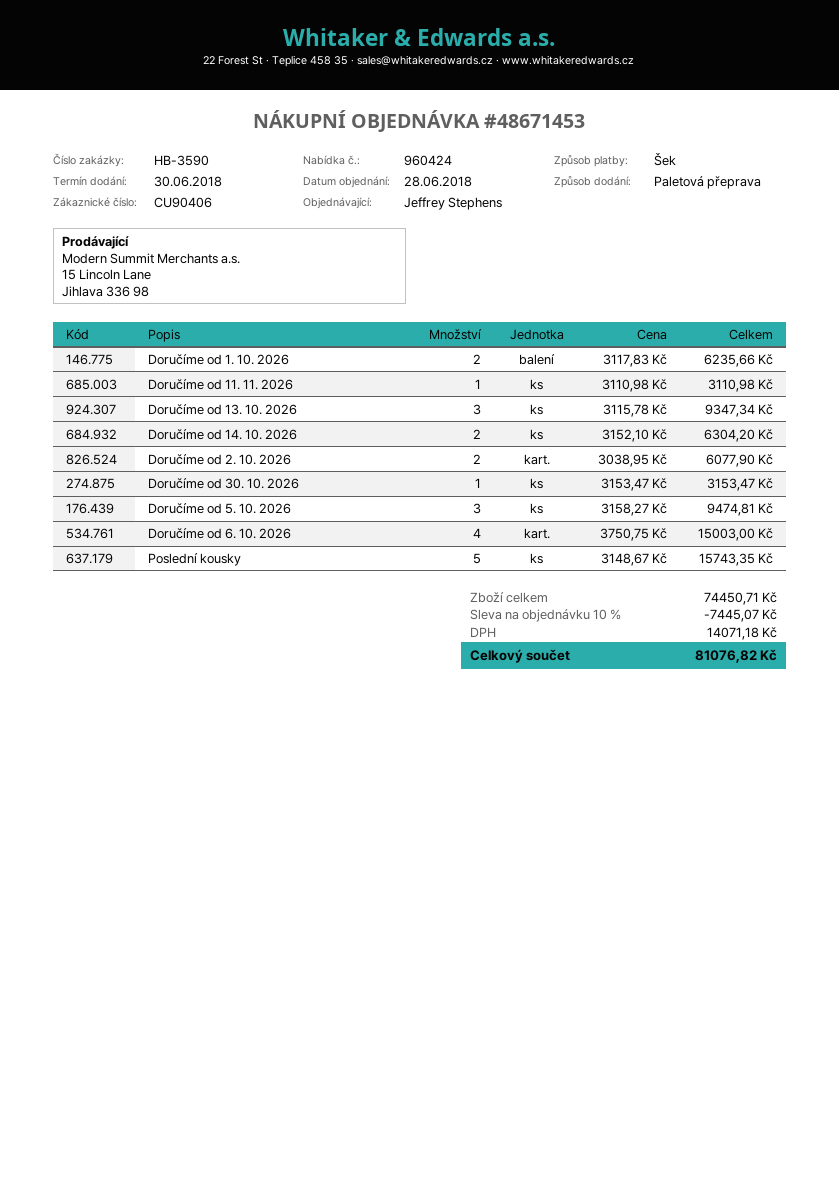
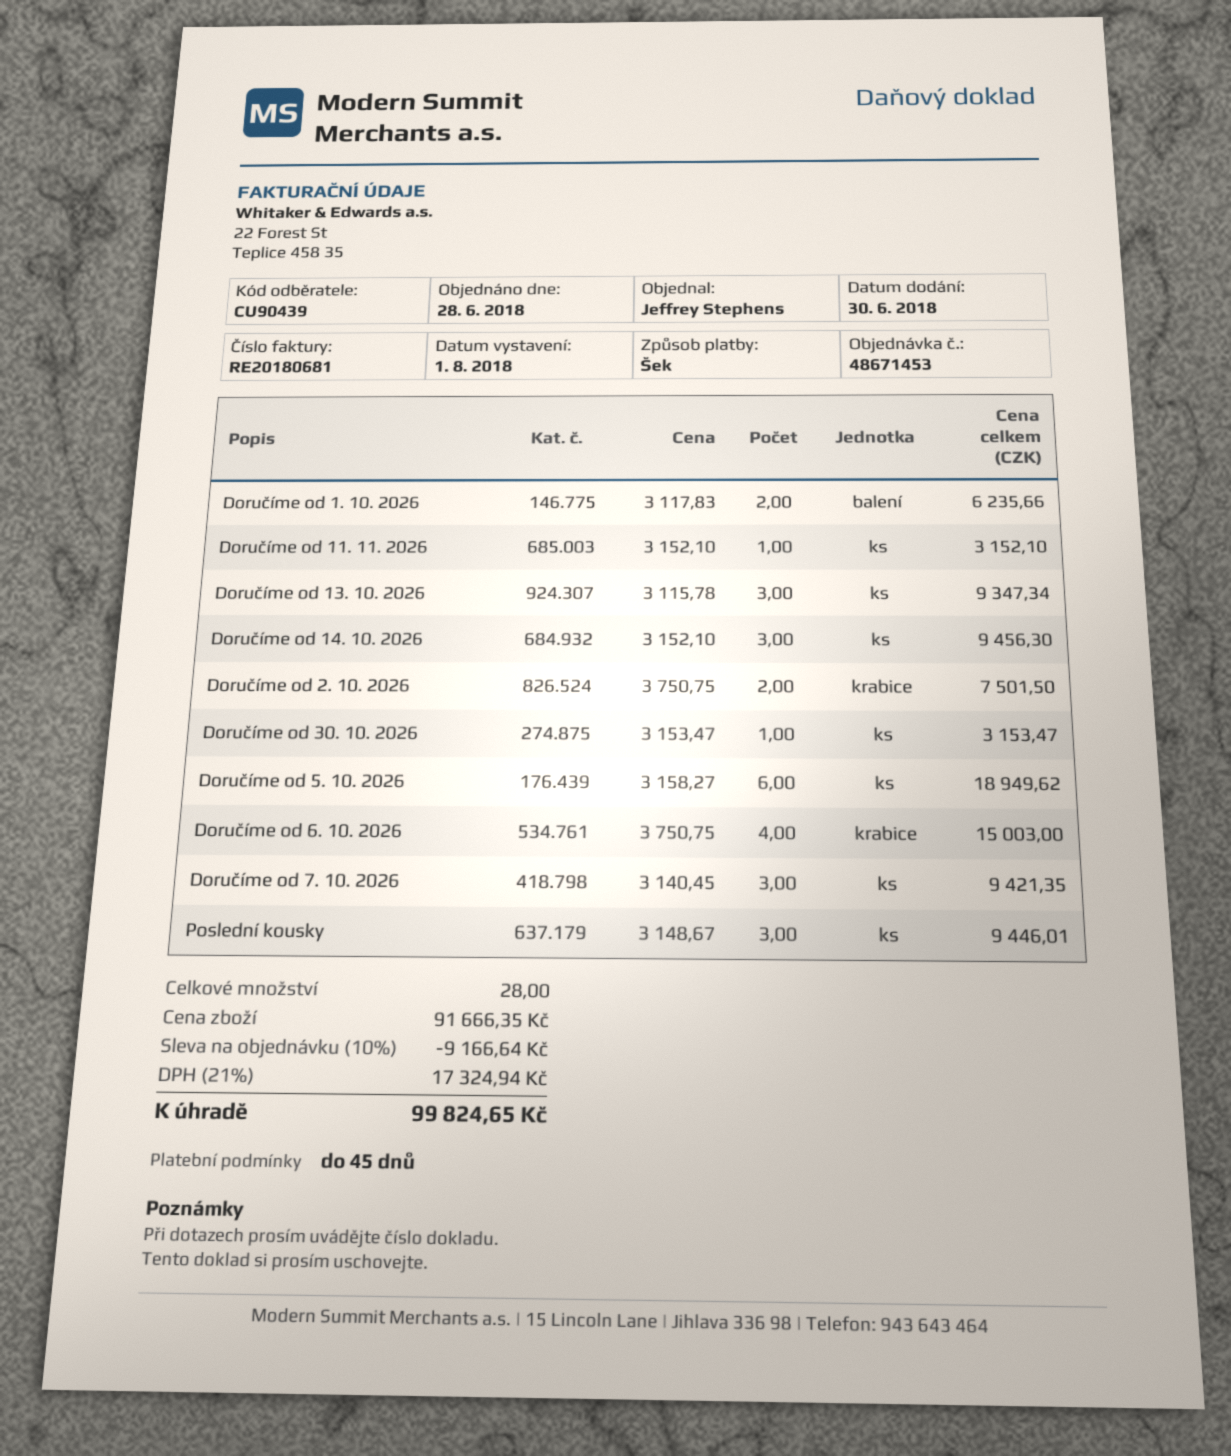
customer number: CU90406 -> CU90439
Doručíme od 11. 11. 2026: 1 x 3110.98 = 3110.98 -> 1 x 3152.10 = 3152.10
Doručíme od 14. 10. 2026: 2 x 3152.10 = 6304.20 -> 3 x 3152.10 = 9456.30
Doručíme od 2. 10. 2026: 2 x 3038.95 = 6077.90 -> 2 x 3750.75 = 7501.50
Doručíme od 5. 10. 2026: 3 x 3158.27 = 9474.81 -> 6 x 3158.27 = 18949.62
Poslední kousky: 5 x 3148.67 = 15743.35 -> 3 x 3148.67 = 9446.01
Doručíme od 7. 10. 2026: none -> 3 x 3140.45 = 9421.35
subtotal: 74450.71 -> 91666.35
discount: 10% = 7445.07 -> 10% = 9166.64
tax: 14071.18 -> 17324.94
total: 81076.82 -> 99824.65

